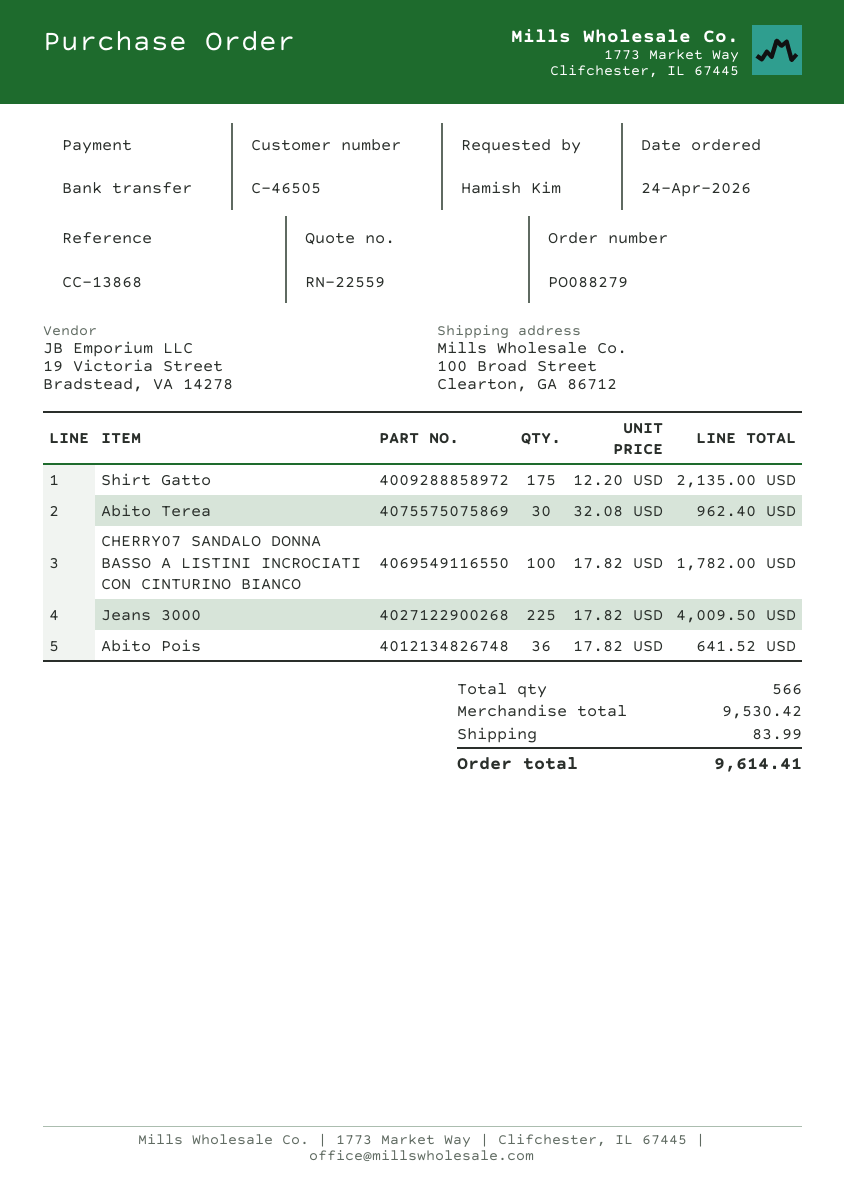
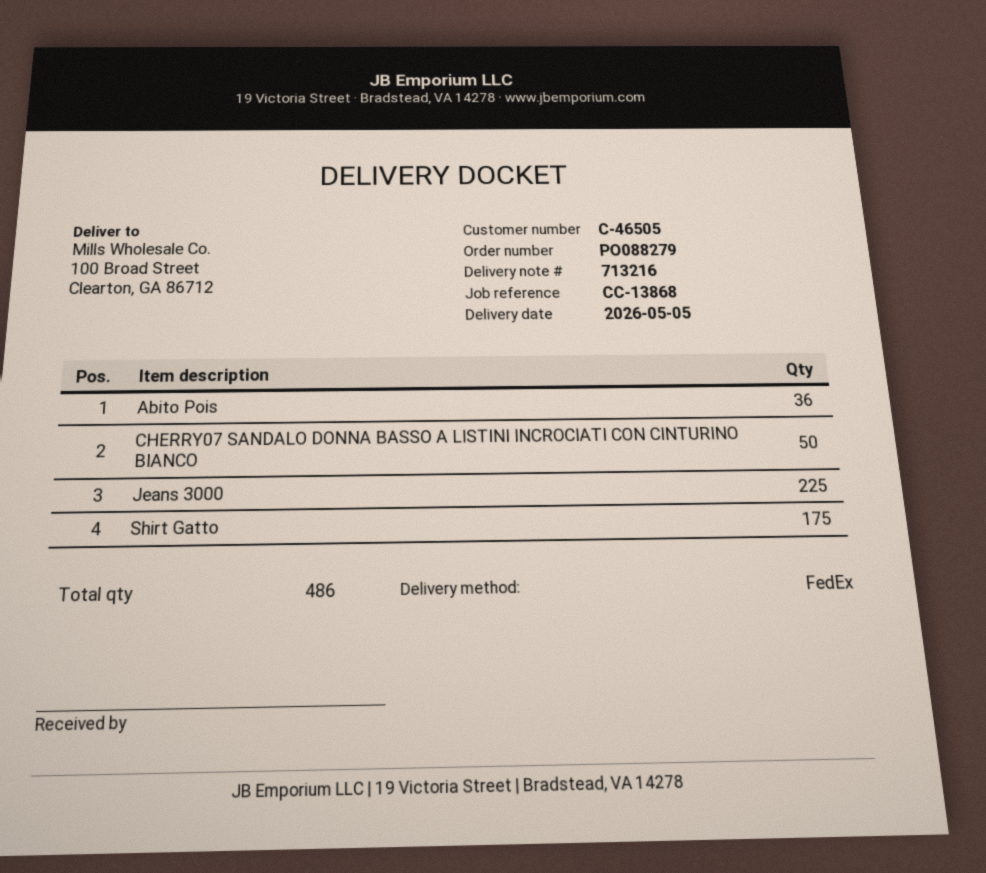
Abito Terea: 30 -> none
CHERRY07 SANDALO DONNA BASSO A LISTINI INCROCIATI CON CINTURINO BIANCO: 100 -> 50
total quantity: 566 -> 486

